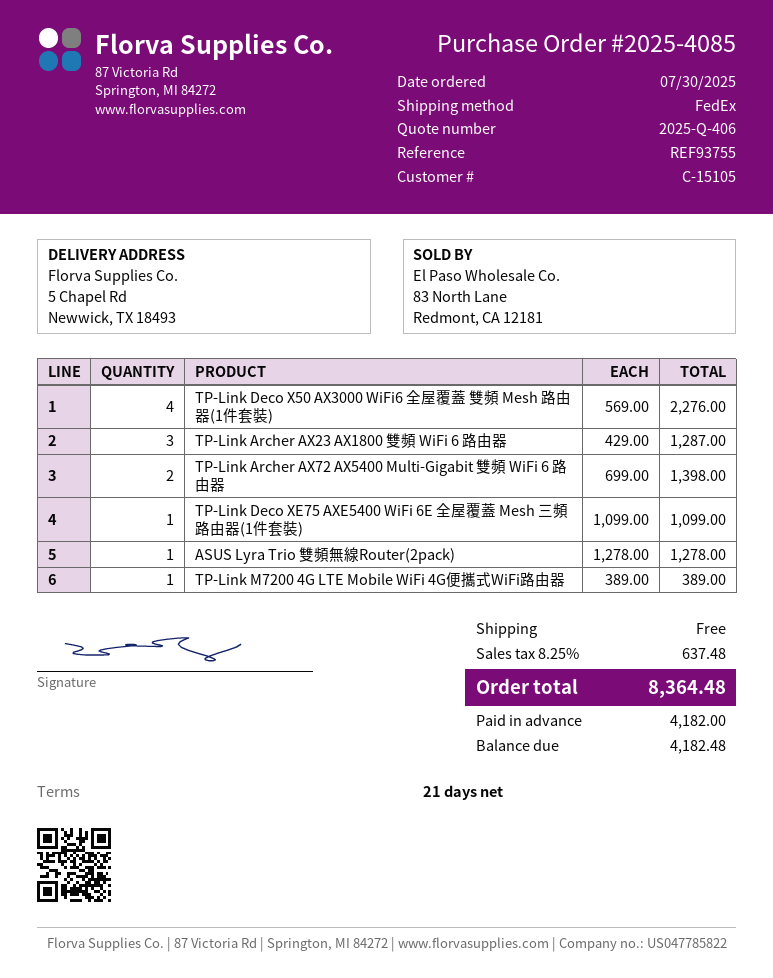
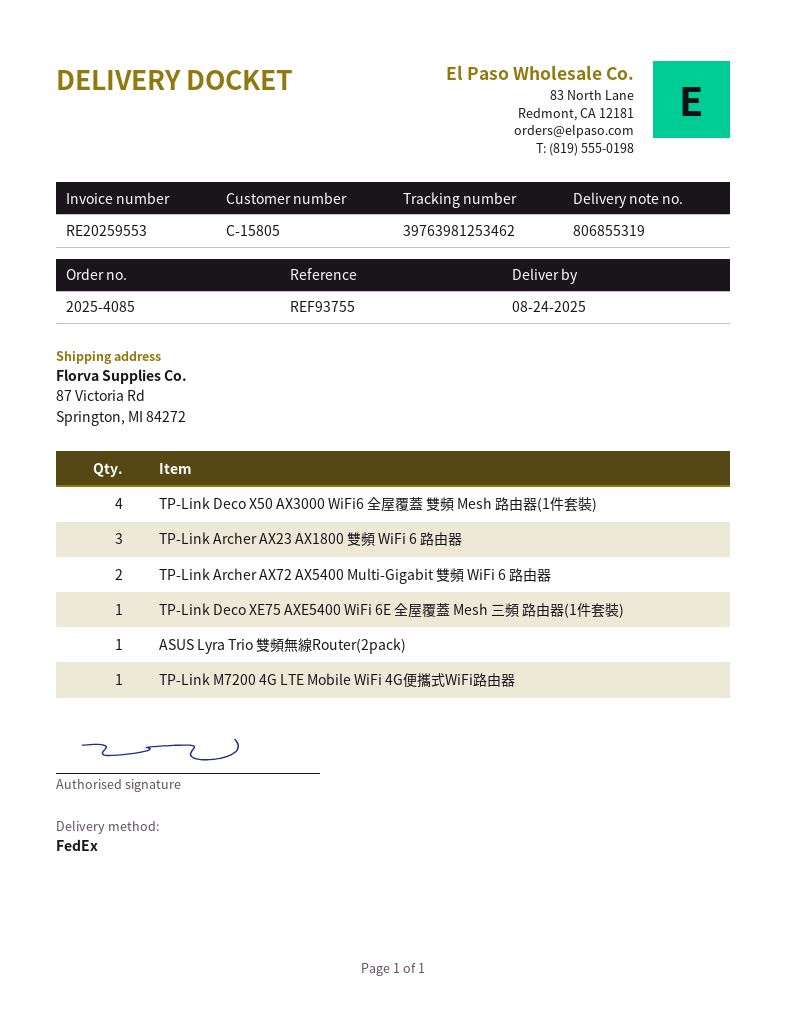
customer number: C-15105 -> C-15805
ship to: 5 Chapel Rd, Newwick, TX 18493 -> 87 Victoria Rd, Springton, MI 84272

